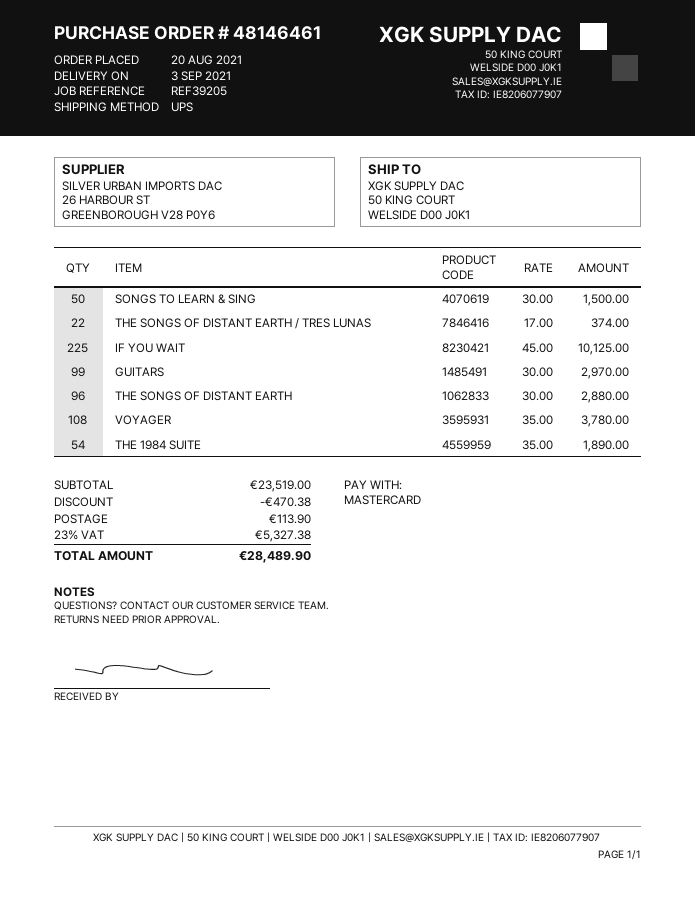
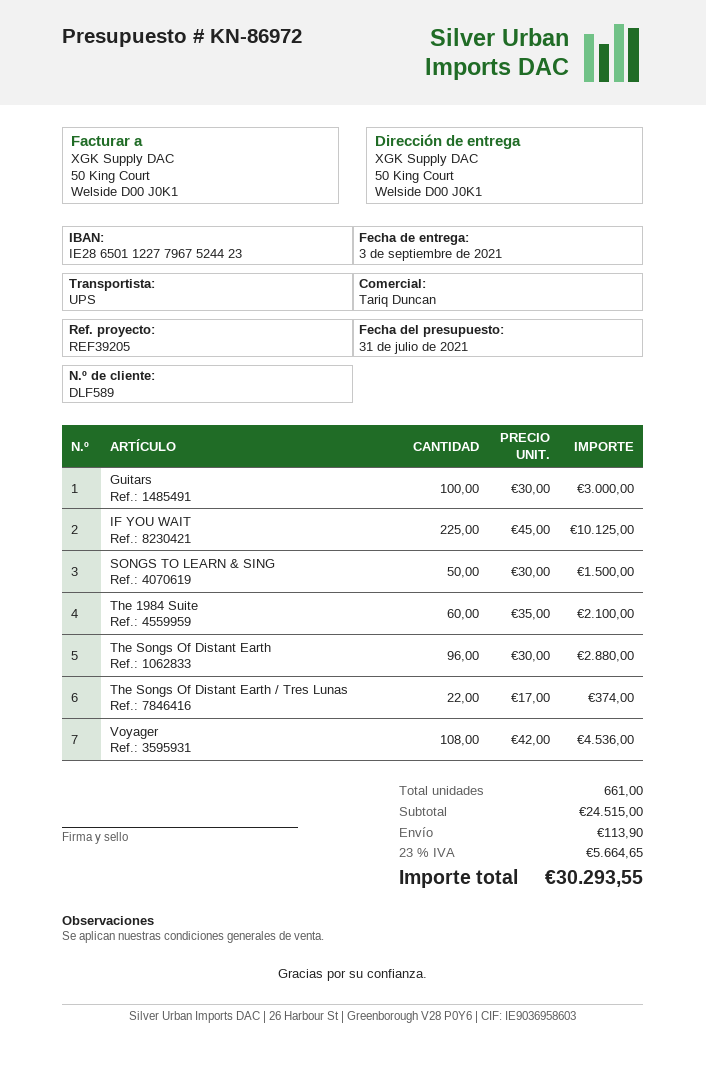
GUITARS: 99 x 30.00 = 2970.00 -> 100 x 30.00 = 3000.00
VOYAGER: 108 x 35.00 = 3780.00 -> 108 x 42.00 = 4536.00
THE 1984 SUITE: 54 x 35.00 = 1890.00 -> 60 x 35.00 = 2100.00
subtotal: 23519.00 -> 24515.00
discount: 470.38 -> none
tax: 23% = 5327.38 -> 23% = 5664.65
total: 28489.90 -> 30293.55

